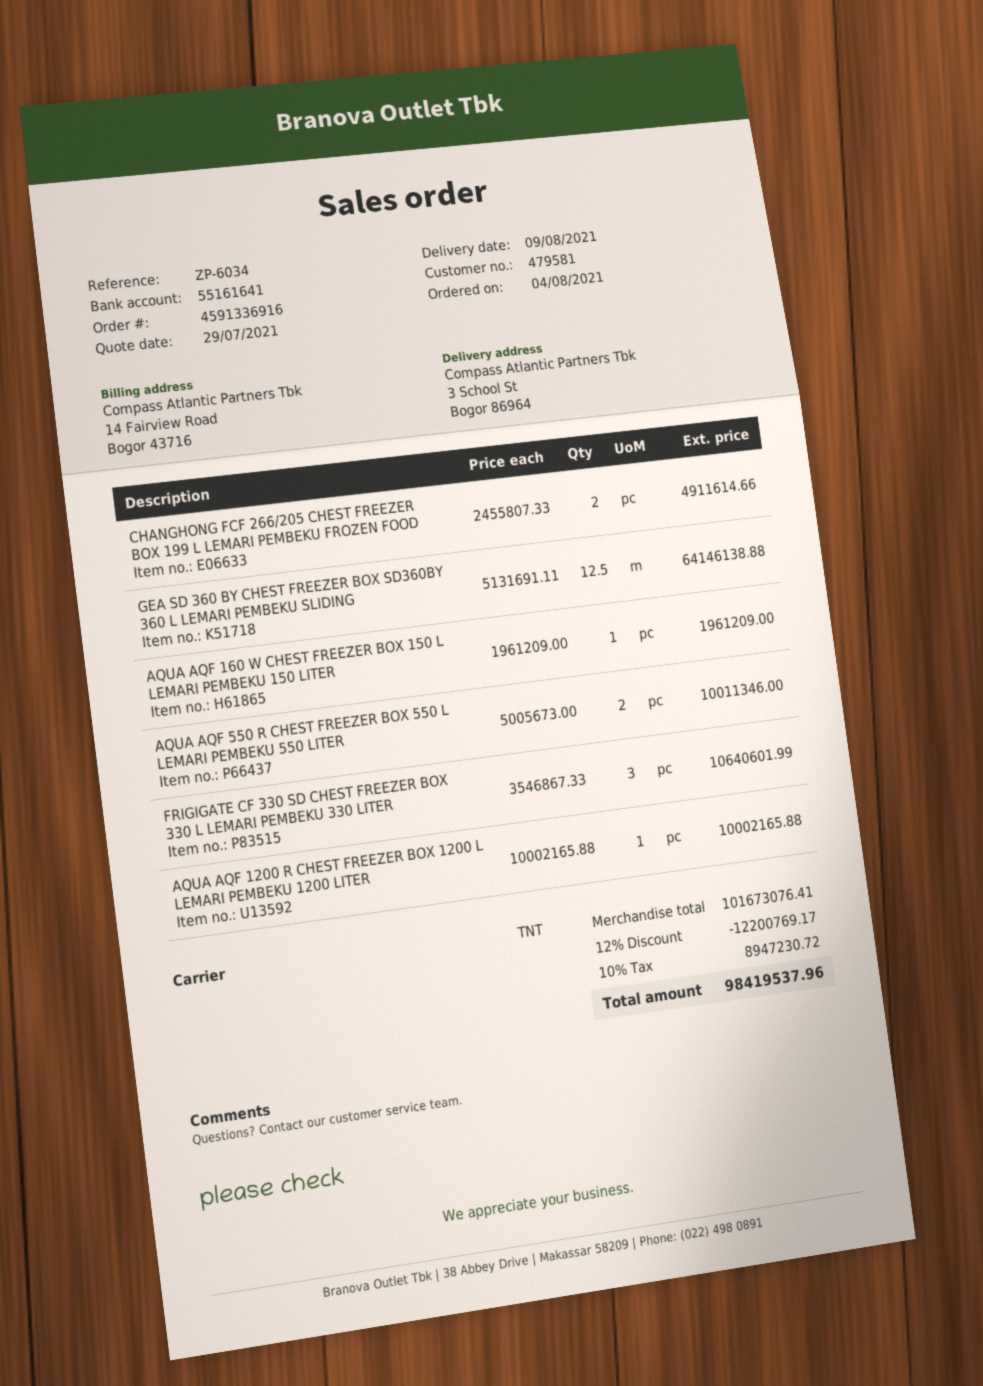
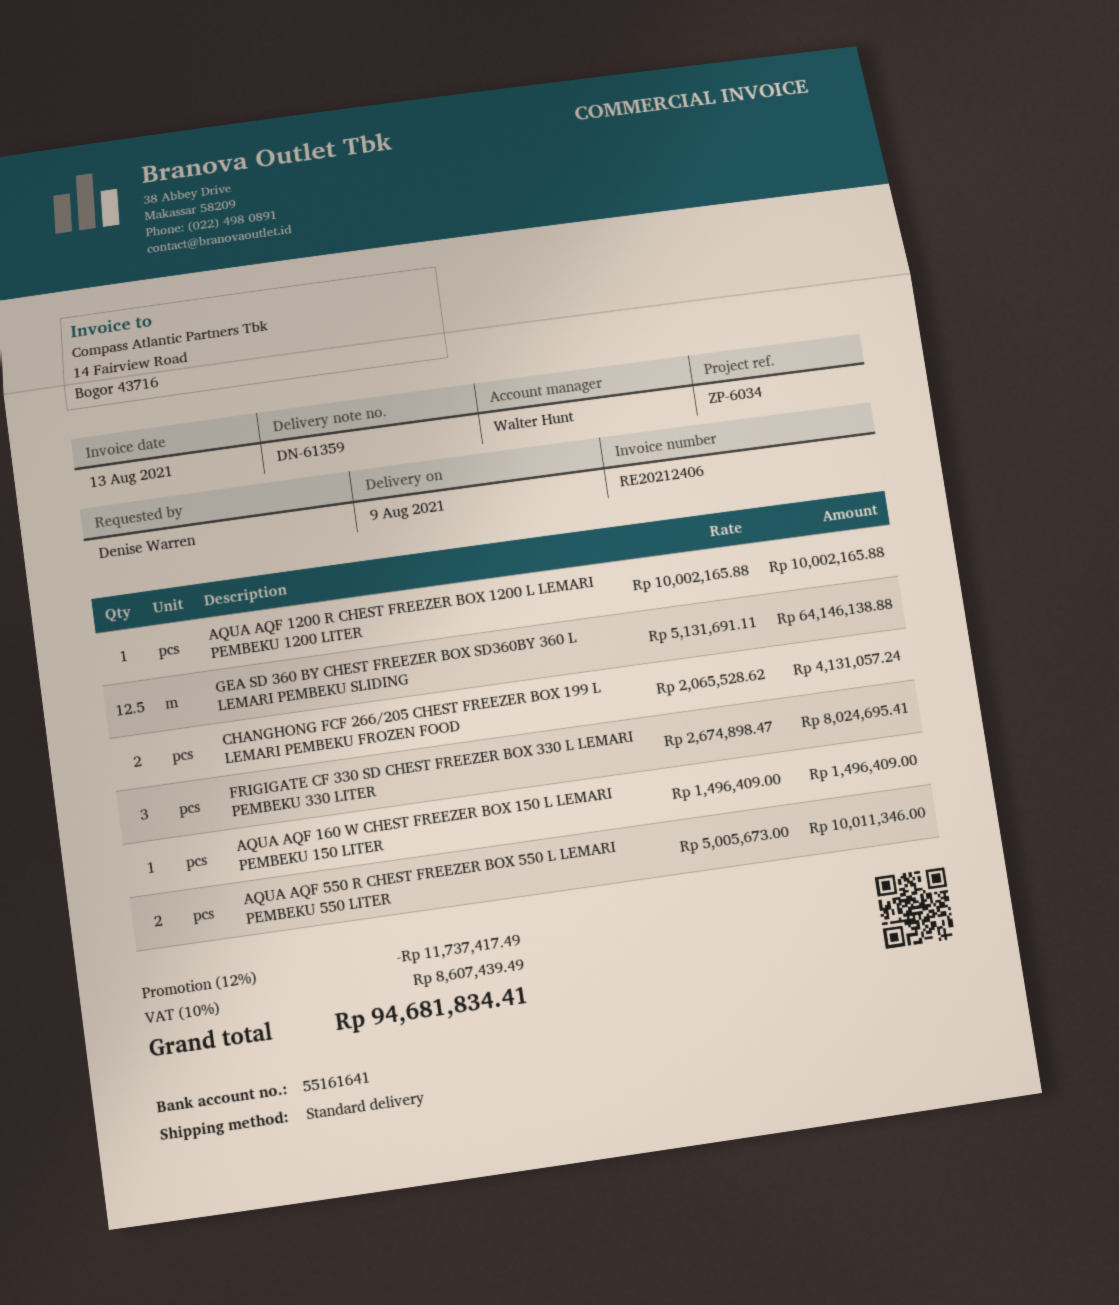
shipping method: TNT -> standard
CHANGHONG FCF 266/205 CHEST FREEZER BOX 199 L LEMARI PEMBEKU FROZEN FOOD: 2 x 2455807.33 = 4911614.66 -> 2 x 2065528.62 = 4131057.24
AQUA AQF 160 W CHEST FREEZER BOX 150 L LEMARI PEMBEKU 150 LITER: 1 x 1961209.00 = 1961209.00 -> 1 x 1496409.00 = 1496409.00
FRIGIGATE CF 330 SD CHEST FREEZER BOX 330 L LEMARI PEMBEKU 330 LITER: 3 x 3546867.33 = 10640601.99 -> 3 x 2674898.47 = 8024695.41
discount: 12% = 12200769.17 -> 12% = 11737417.49
tax: 10% = 8947230.72 -> 10% = 8607439.49
total: 98419537.96 -> 94681834.41

